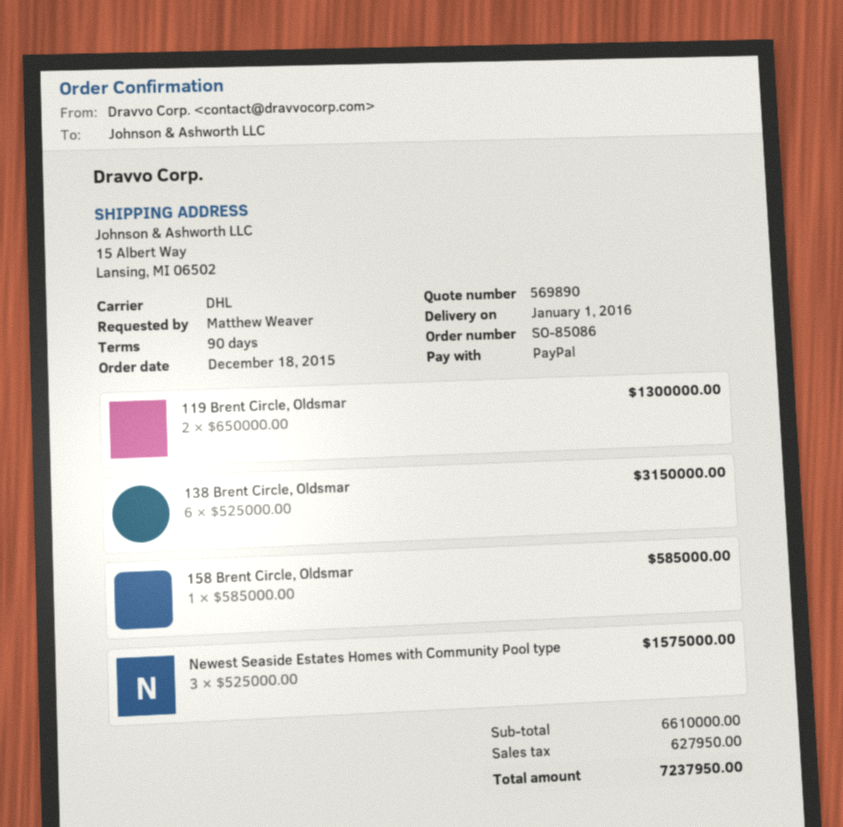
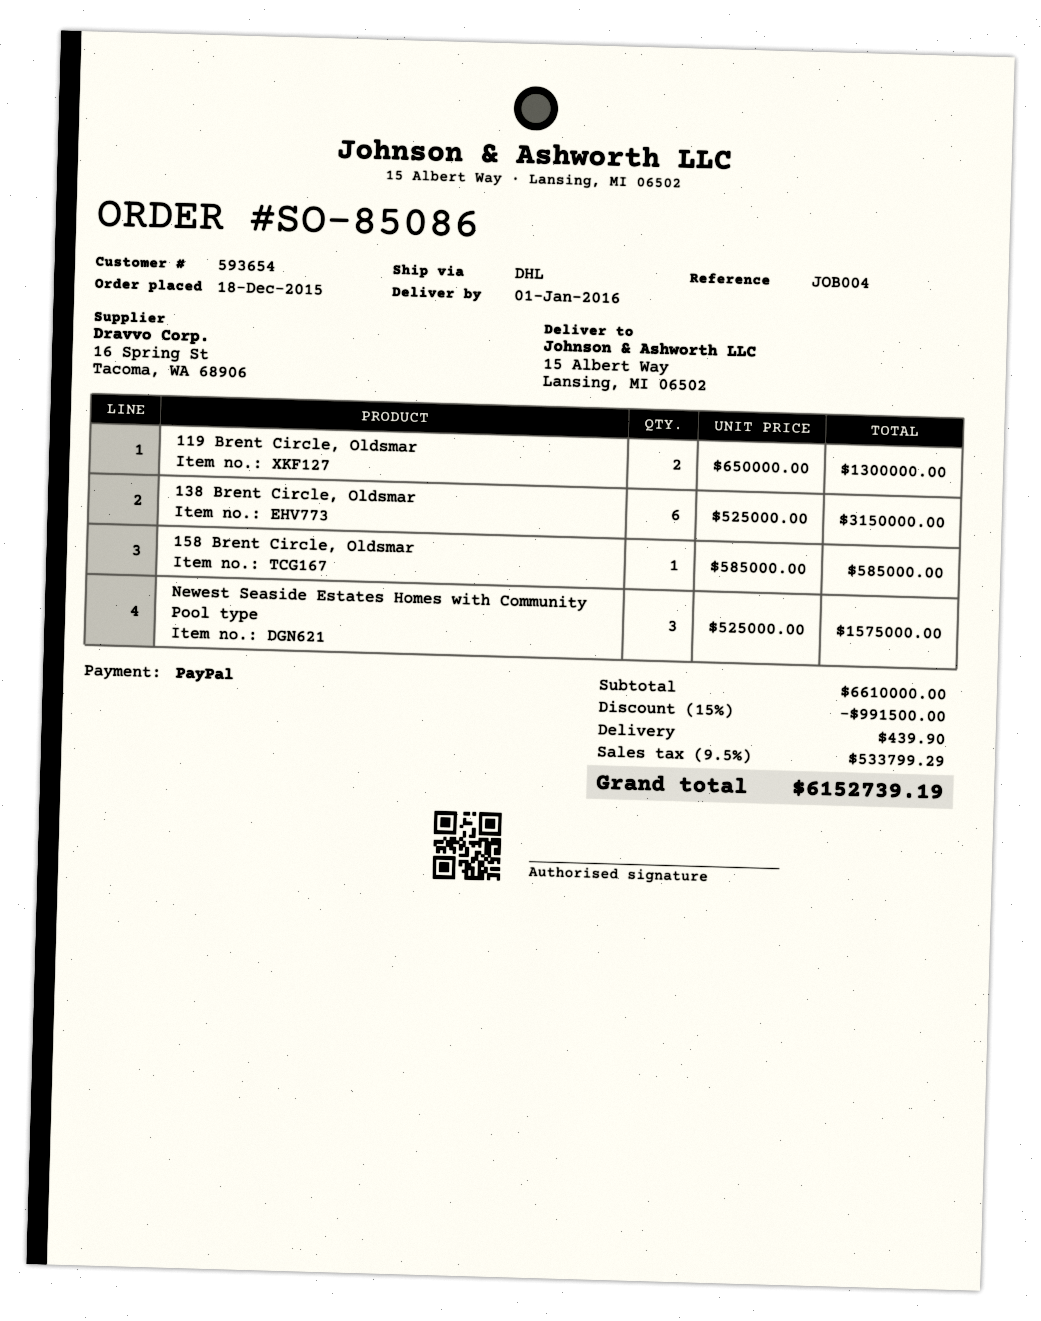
discount: none -> 15% = 991500.00
shipping: none -> 439.90
tax: 627950.00 -> 533799.29
total: 7237950.00 -> 6152739.19

